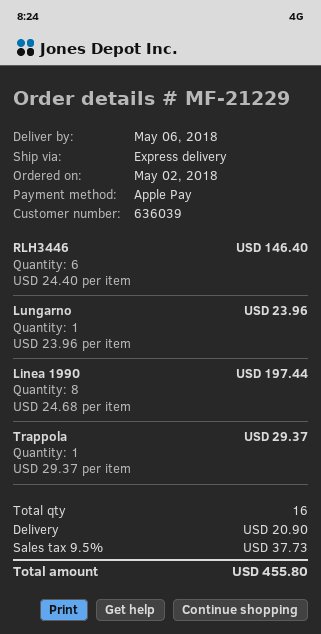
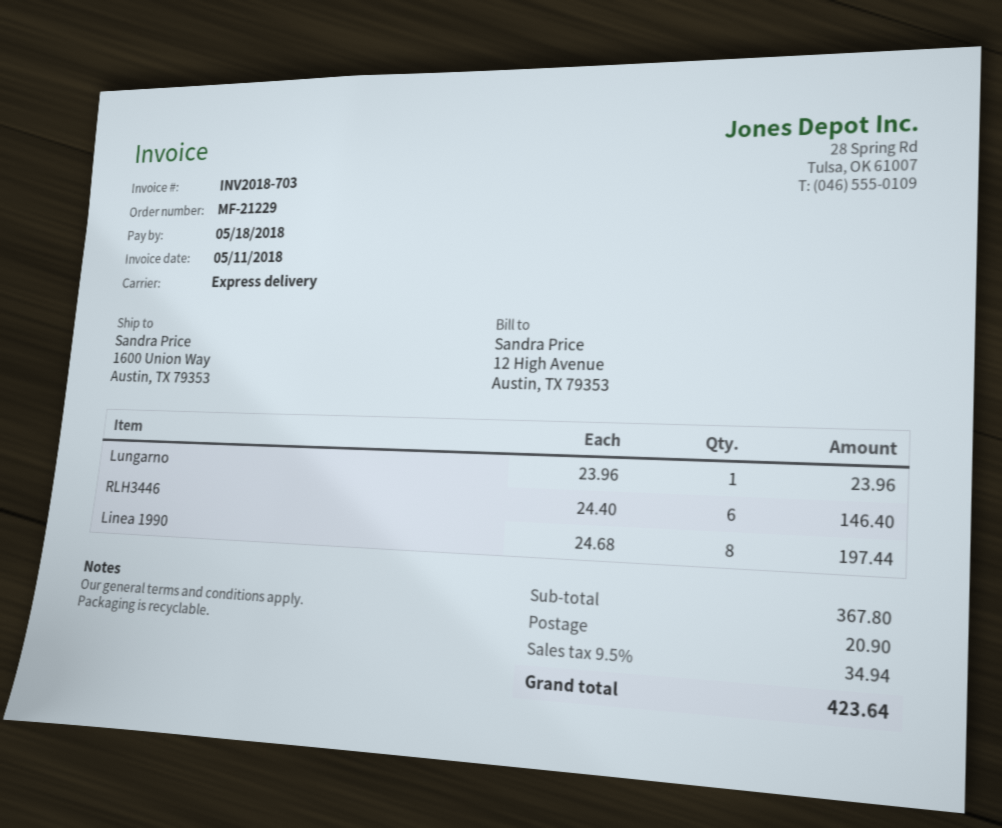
Trappola: 1 x 29.37 = 29.37 -> none
tax: 9.5% = 37.73 -> 9.5% = 34.94
total: 455.80 -> 423.64

